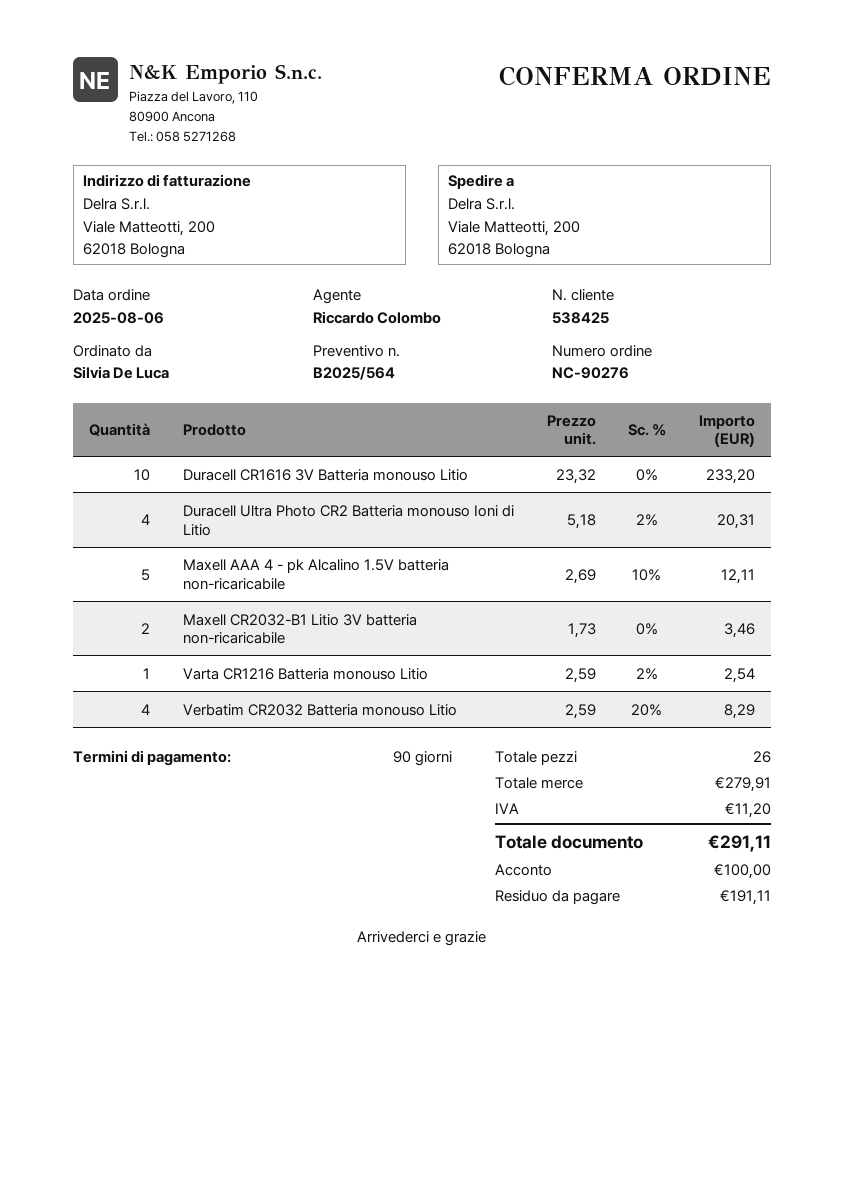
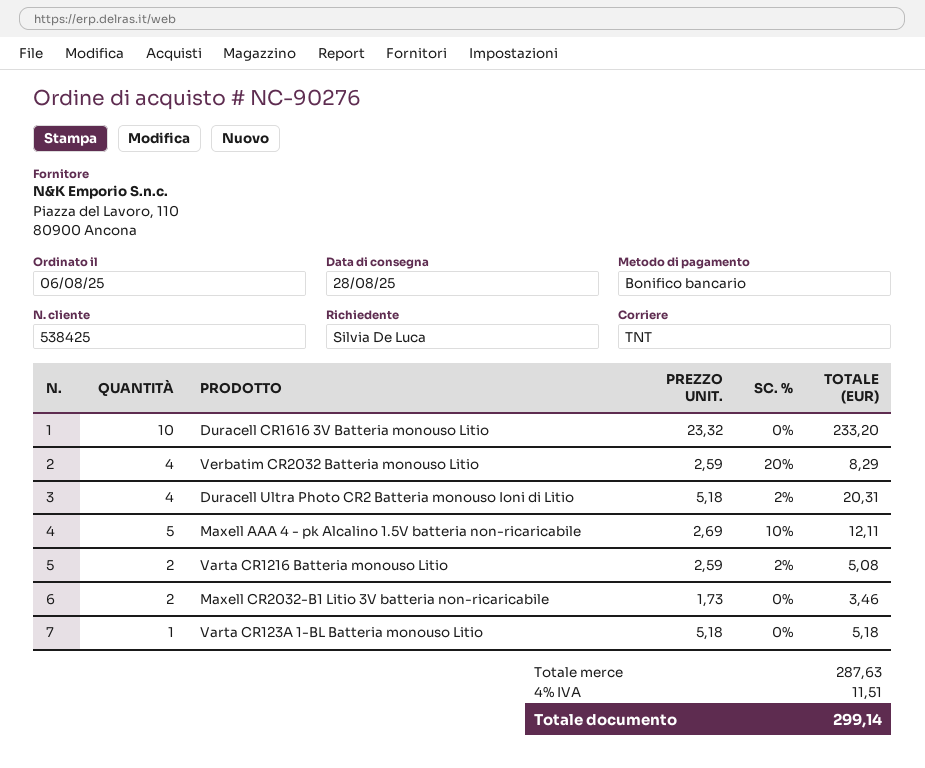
Varta CR1216 Batteria monouso Litio: 1 x 2.59 - 2% = 2.54 -> 2 x 2.59 - 2% = 5.08
Varta CR123A 1-BL Batteria monouso Litio: none -> 1 x 5.18 = 5.18
subtotal: 279.91 -> 287.63
tax: 11.20 -> 11.51
total: 291.11 -> 299.14

